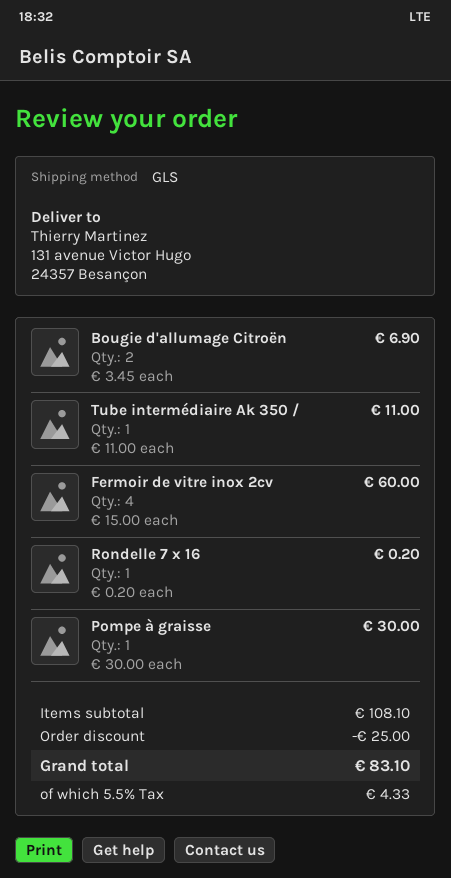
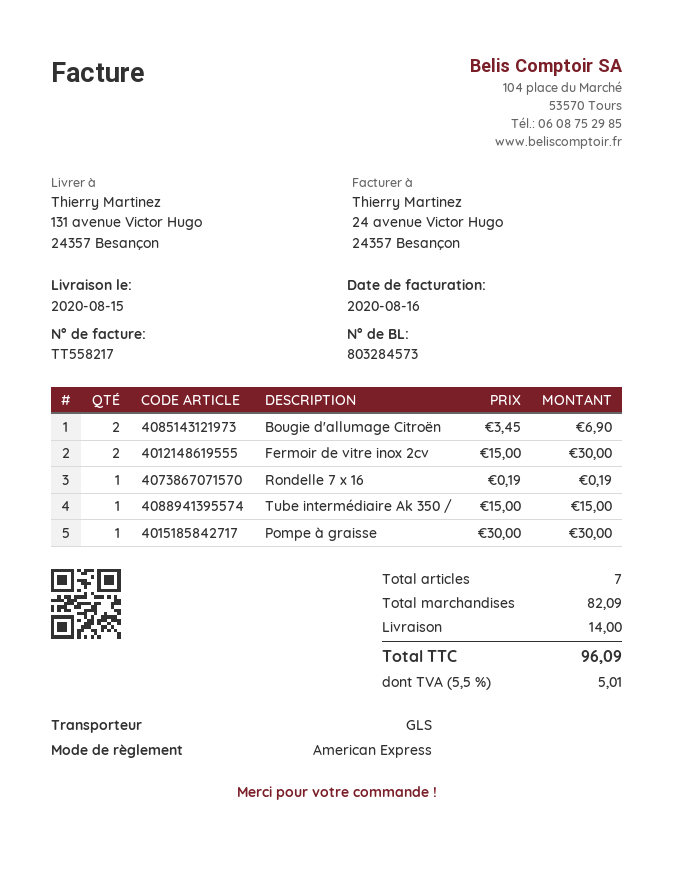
Tube intermédiaire Ak 350 /: 1 x 11.00 = 11.00 -> 1 x 15.00 = 15.00
Fermoir de vitre inox 2cv: 4 x 15.00 = 60.00 -> 2 x 15.00 = 30.00
Rondelle 7 x 16: 1 x 0.20 = 0.20 -> 1 x 0.19 = 0.19
subtotal: 108.10 -> 82.09
discount: 25.00 -> none
shipping: none -> 14.00
tax: 5.5% = 4.33 -> 5.5% = 5.01
total: 83.10 -> 96.09

